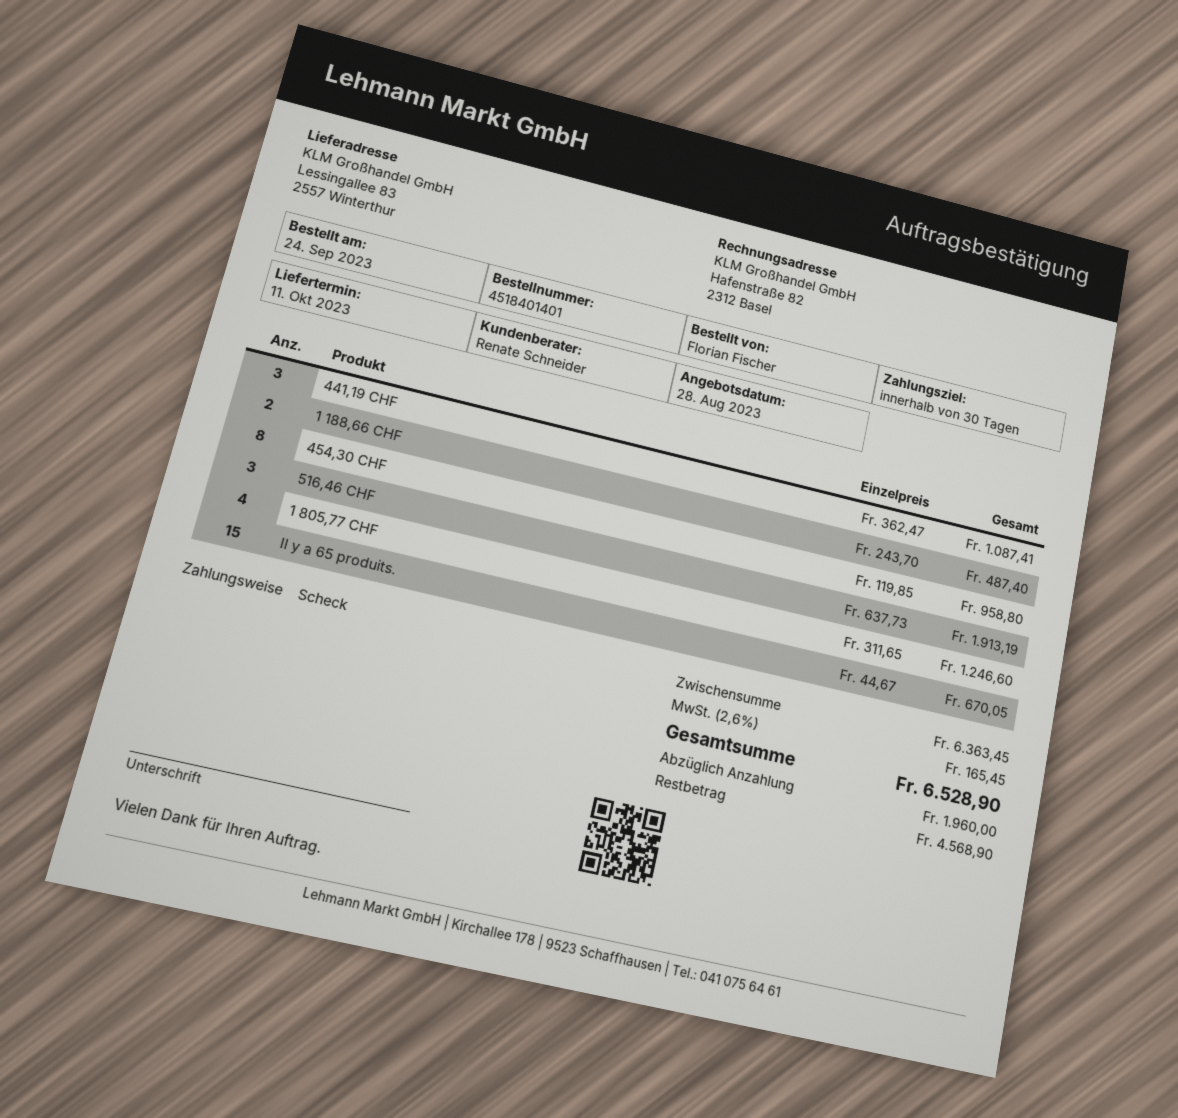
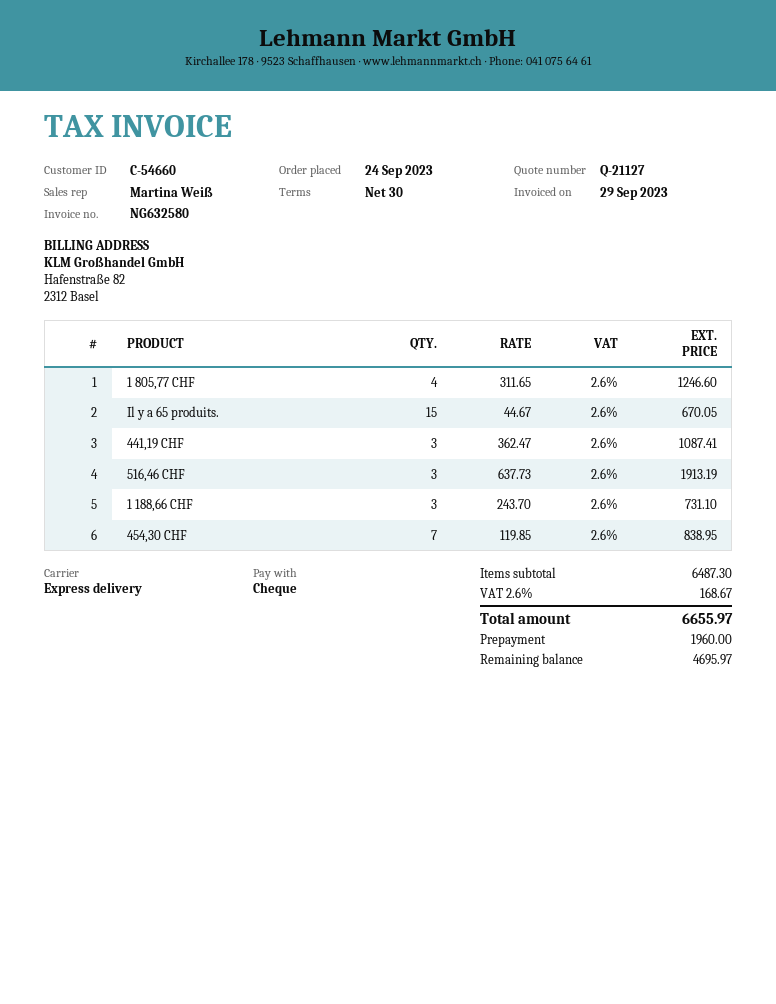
sales rep: Renate Schneider -> Martina Weiß
1 188,66 CHF: 2 x 243.70 = 487.40 -> 3 x 243.70 = 731.10
454,30 CHF: 8 x 119.85 = 958.80 -> 7 x 119.85 = 838.95
subtotal: 6363.45 -> 6487.30
tax: 2.6% = 165.45 -> 2.6% = 168.67
total: 6528.90 -> 6655.97
balance: 4568.90 -> 4695.97

